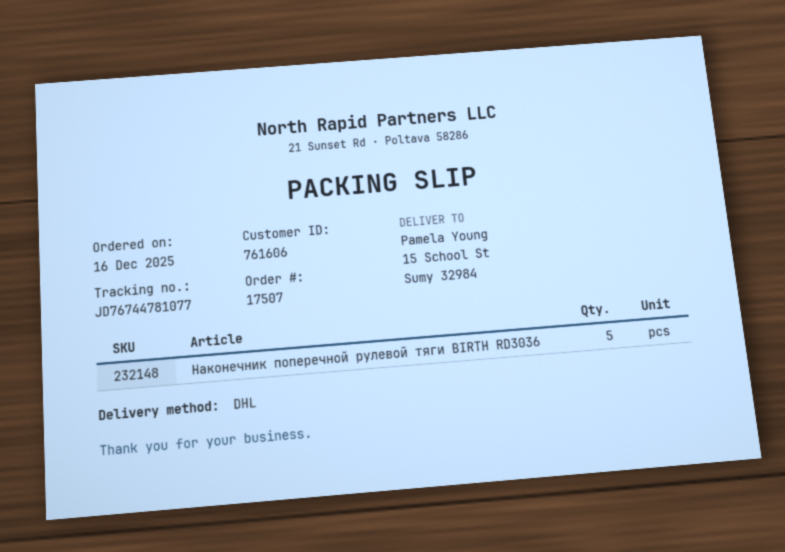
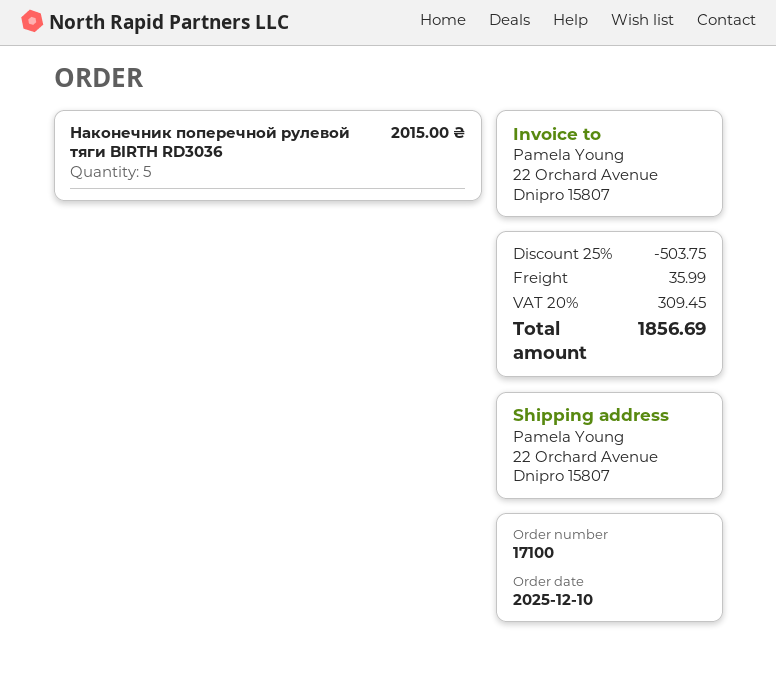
order number: 17507 -> 17100
order date: 2025-12-16 -> 2025-12-10
ship to: 15 School St, Sumy 32984 -> 22 Orchard Avenue, Dnipro 15807

